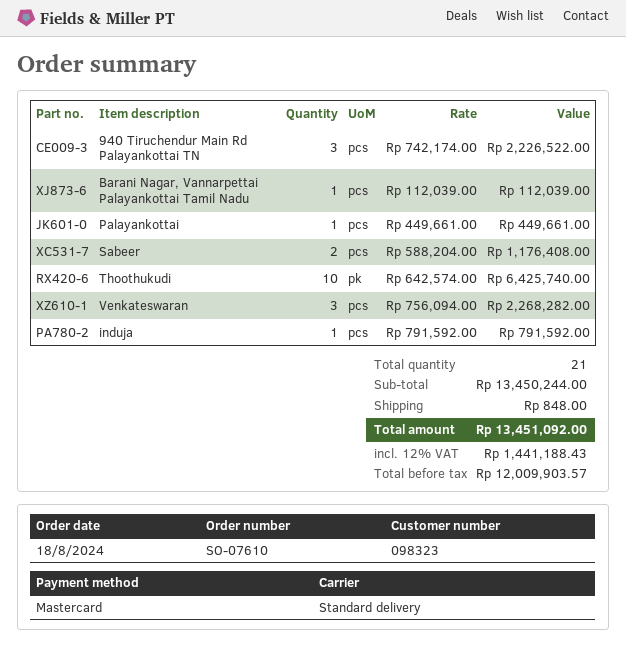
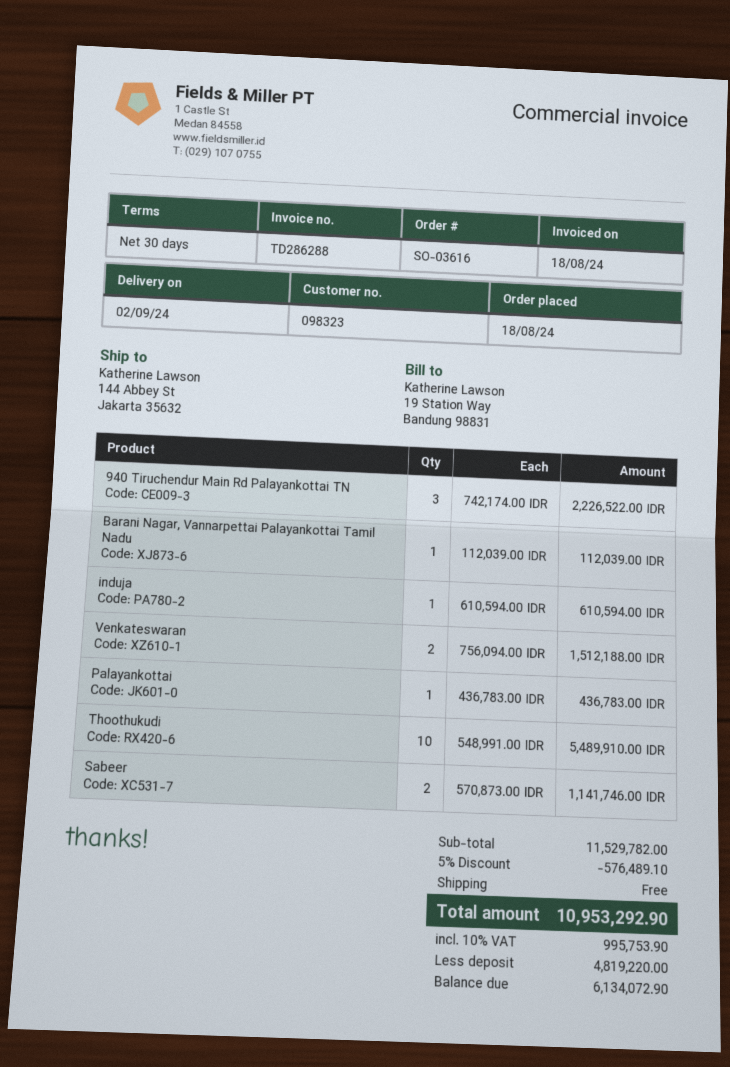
order number: SO-07610 -> SO-03616
Palayankottai: 1 x 449661.00 = 449661.00 -> 1 x 436783.00 = 436783.00
Sabeer: 2 x 588204.00 = 1176408.00 -> 2 x 570873.00 = 1141746.00
Thoothukudi: 10 x 642574.00 = 6425740.00 -> 10 x 548991.00 = 5489910.00
Venkateswaran: 3 x 756094.00 = 2268282.00 -> 2 x 756094.00 = 1512188.00
induja: 1 x 791592.00 = 791592.00 -> 1 x 610594.00 = 610594.00
subtotal: 13450244.00 -> 11529782.00
discount: none -> 5% = 576489.10
shipping: 848.00 -> 0.00
tax: 12% = 1441188.43 -> 10% = 995753.90
total: 13451092.00 -> 10953292.90

